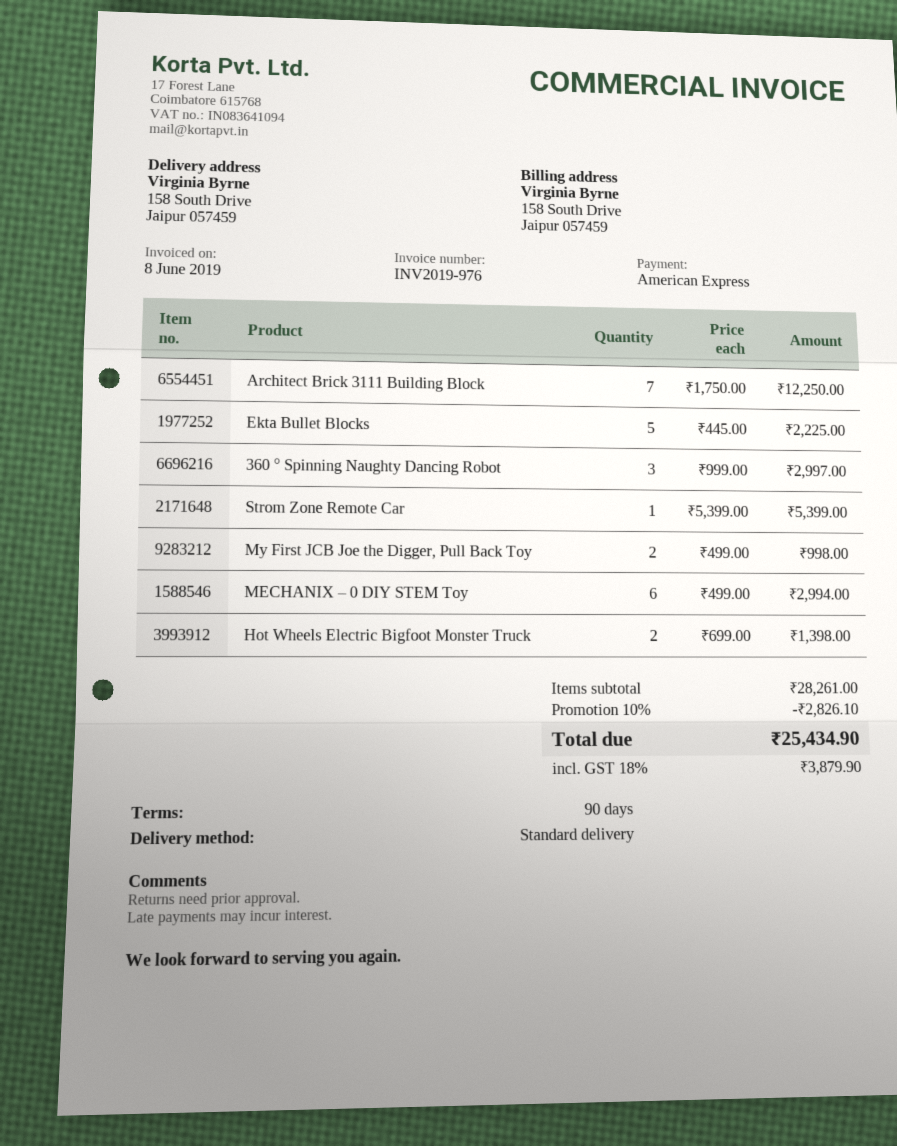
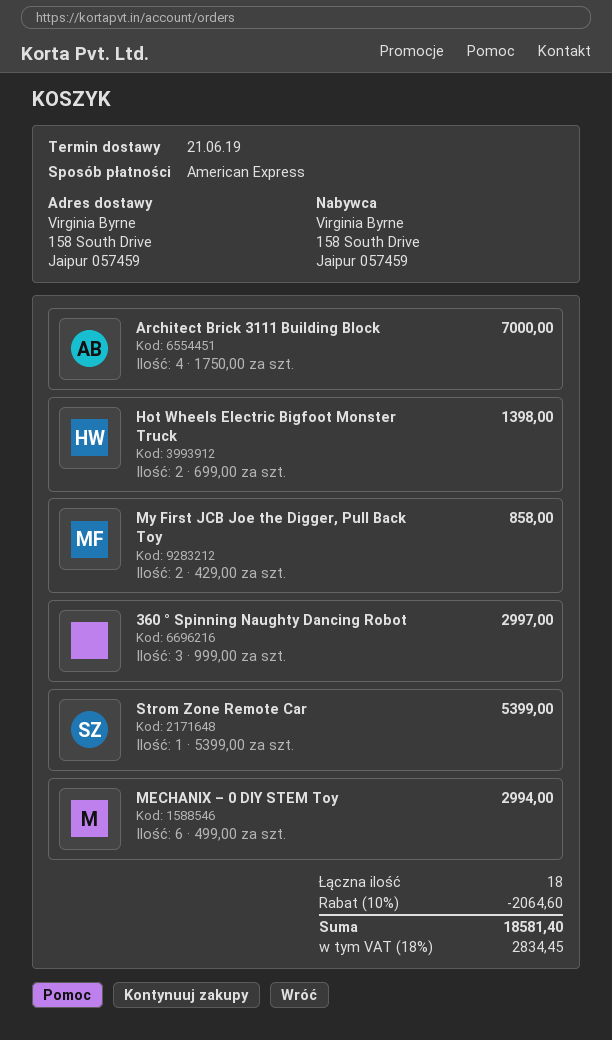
Architect Brick 3111 Building Block: 7 x 1750.00 = 12250.00 -> 4 x 1750.00 = 7000.00
Ekta Bullet Blocks: 5 x 445.00 = 2225.00 -> none
My First JCB Joe the Digger, Pull Back Toy: 2 x 499.00 = 998.00 -> 2 x 429.00 = 858.00
discount: 10% = 2826.10 -> 10% = 2064.60
tax: 18% = 3879.90 -> 18% = 2834.45
total: 25434.90 -> 18581.40

